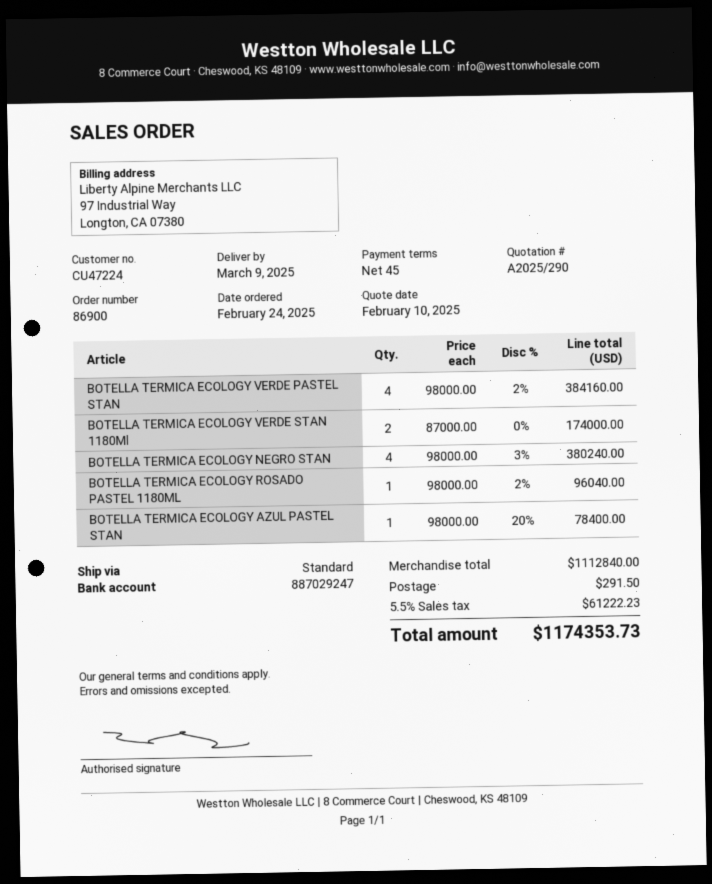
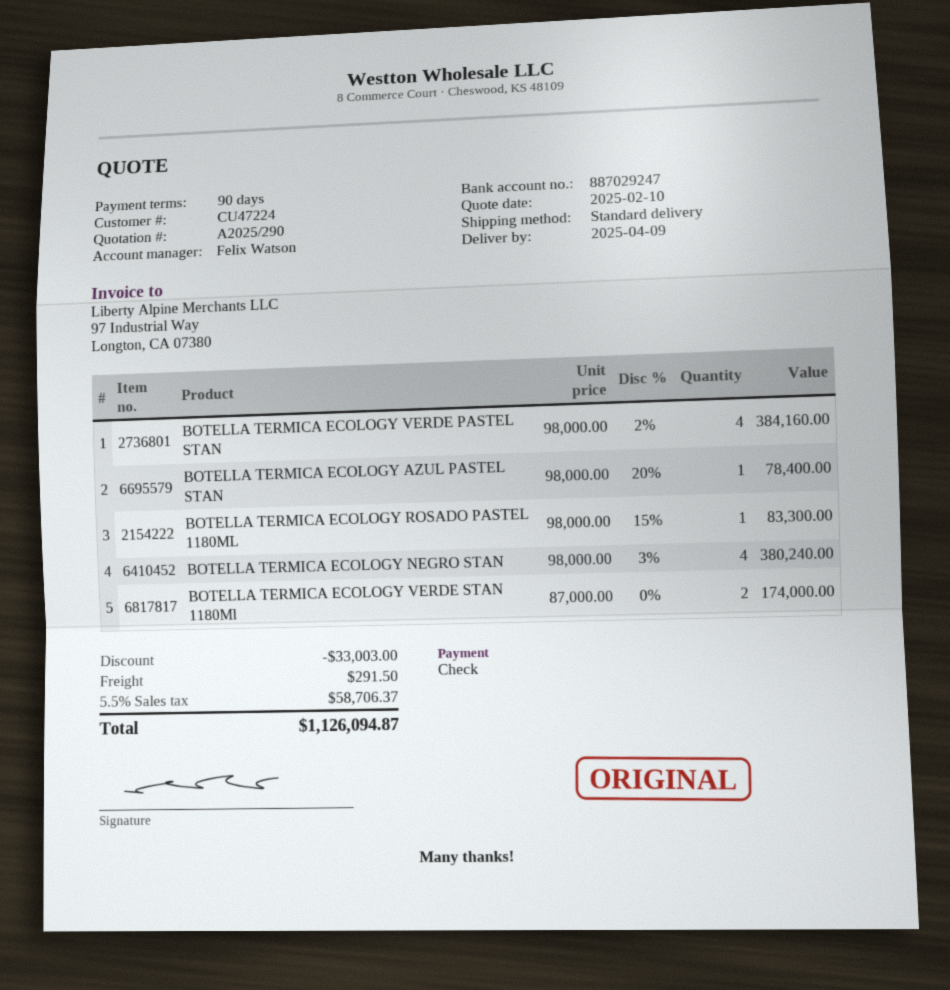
delivery date: 2025-03-09 -> 2025-04-09
payment terms: 45 days -> 90 days
BOTELLA TERMICA ECOLOGY ROSADO PASTEL 1180ML: 1 x 98000.00 - 2% = 96040.00 -> 1 x 98000.00 - 15% = 83300.00
discount: none -> 33003.00
tax: 5.5% = 61222.23 -> 5.5% = 58706.37
total: 1174353.73 -> 1126094.87

